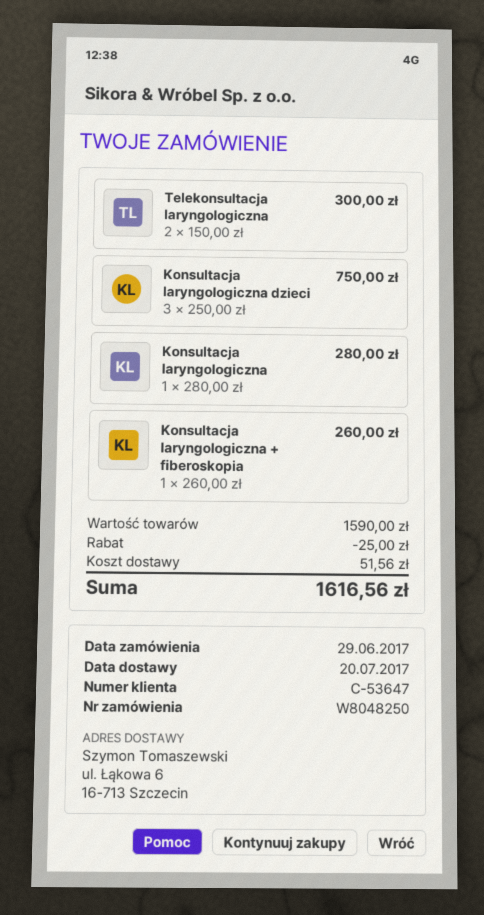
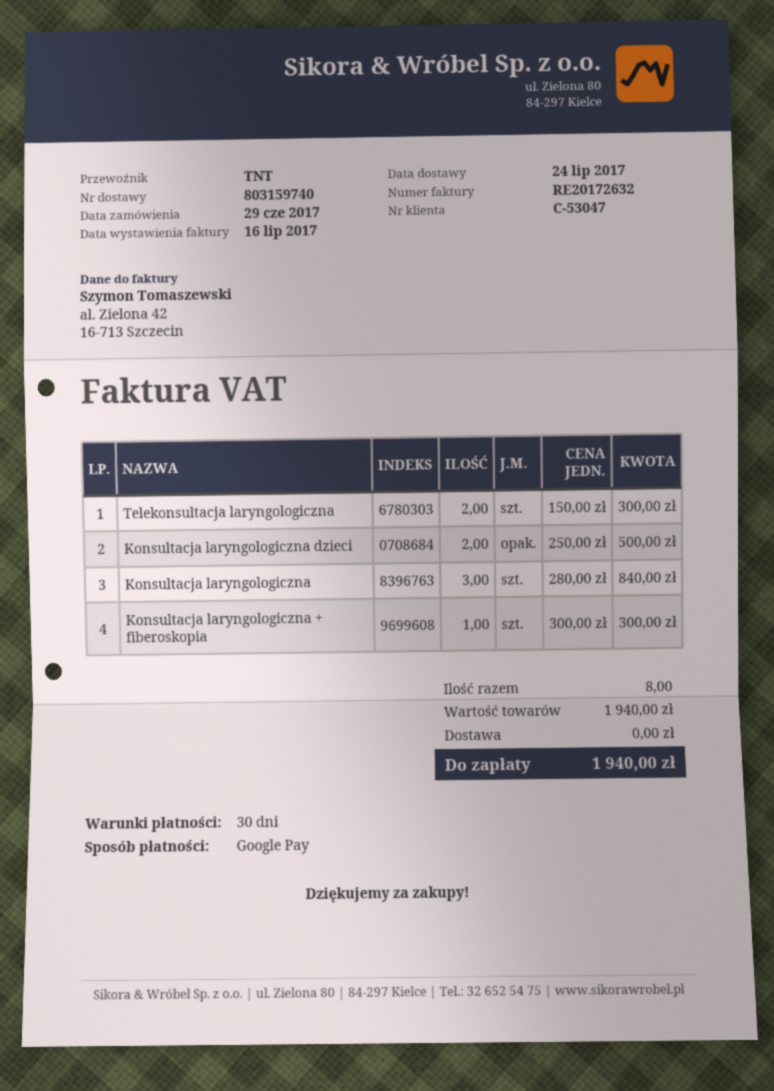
delivery date: 2017-07-20 -> 2017-07-24
customer number: C-53647 -> C-53047
Konsultacja laryngologiczna dzieci: 3 x 250.00 = 750.00 -> 2 x 250.00 = 500.00
Konsultacja laryngologiczna: 1 x 280.00 = 280.00 -> 3 x 280.00 = 840.00
Konsultacja laryngologiczna + fiberoskopia: 1 x 260.00 = 260.00 -> 1 x 300.00 = 300.00
subtotal: 1590.00 -> 1940.00
discount: 25.00 -> none
shipping: 51.56 -> 0.00
total: 1616.56 -> 1940.00

